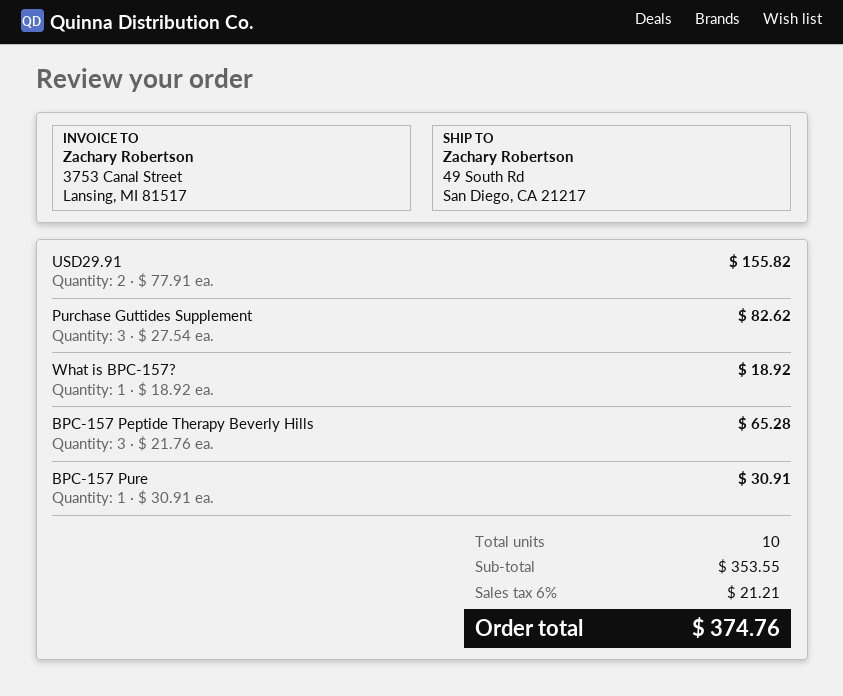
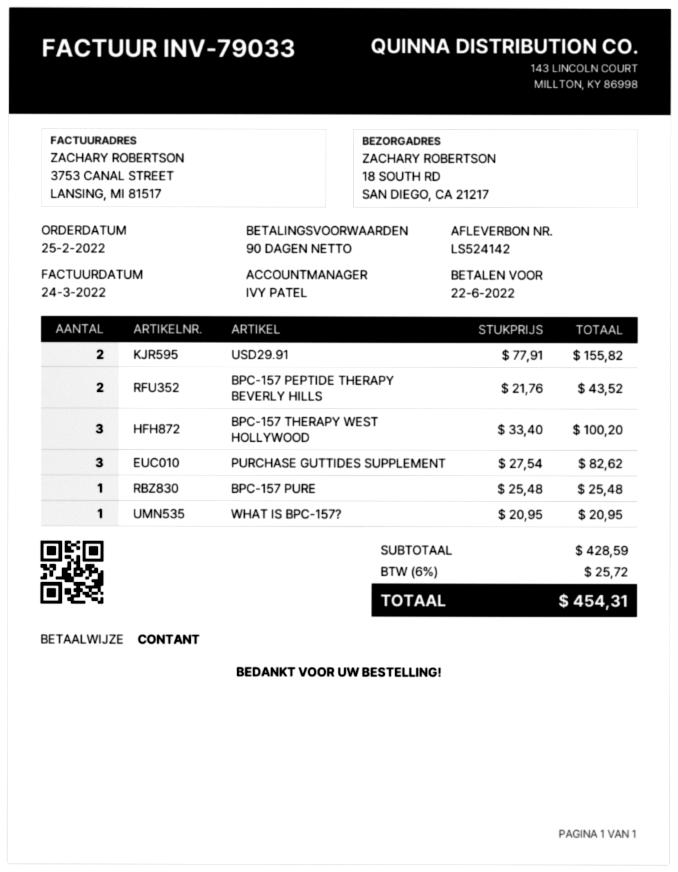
ship to: 49 South Rd, San Diego, CA 21217 -> 18 SOUTH RD, SAN DIEGO, CA 21217
What is BPC-157?: 1 x 18.92 = 18.92 -> 1 x 20.95 = 20.95
BPC-157 Peptide Therapy Beverly Hills: 3 x 21.76 = 65.28 -> 2 x 21.76 = 43.52
BPC-157 Pure: 1 x 30.91 = 30.91 -> 1 x 25.48 = 25.48
BPC-157 THERAPY WEST HOLLYWOOD: none -> 3 x 33.40 = 100.20
subtotal: 353.55 -> 428.59
tax: 6% = 21.21 -> 6% = 25.72
total: 374.76 -> 454.31

